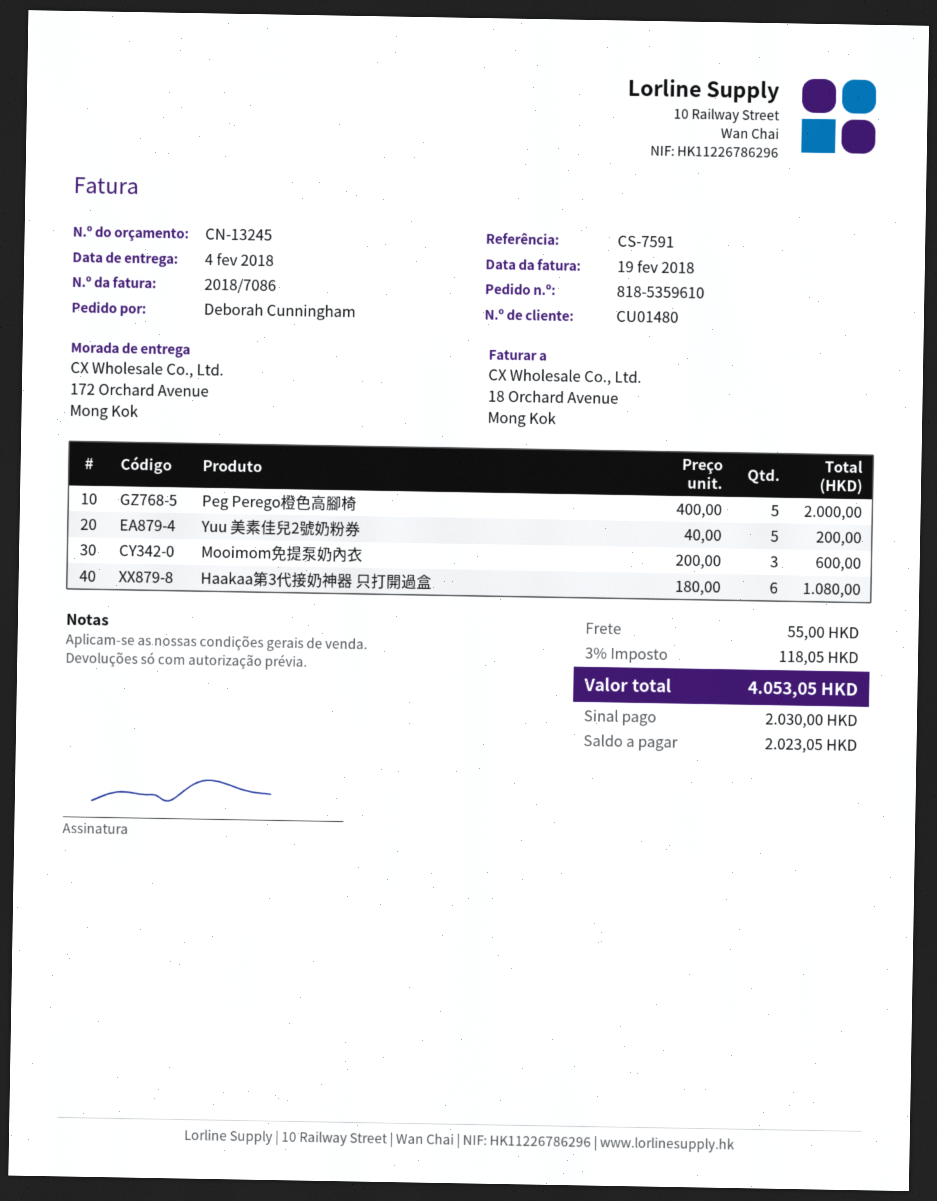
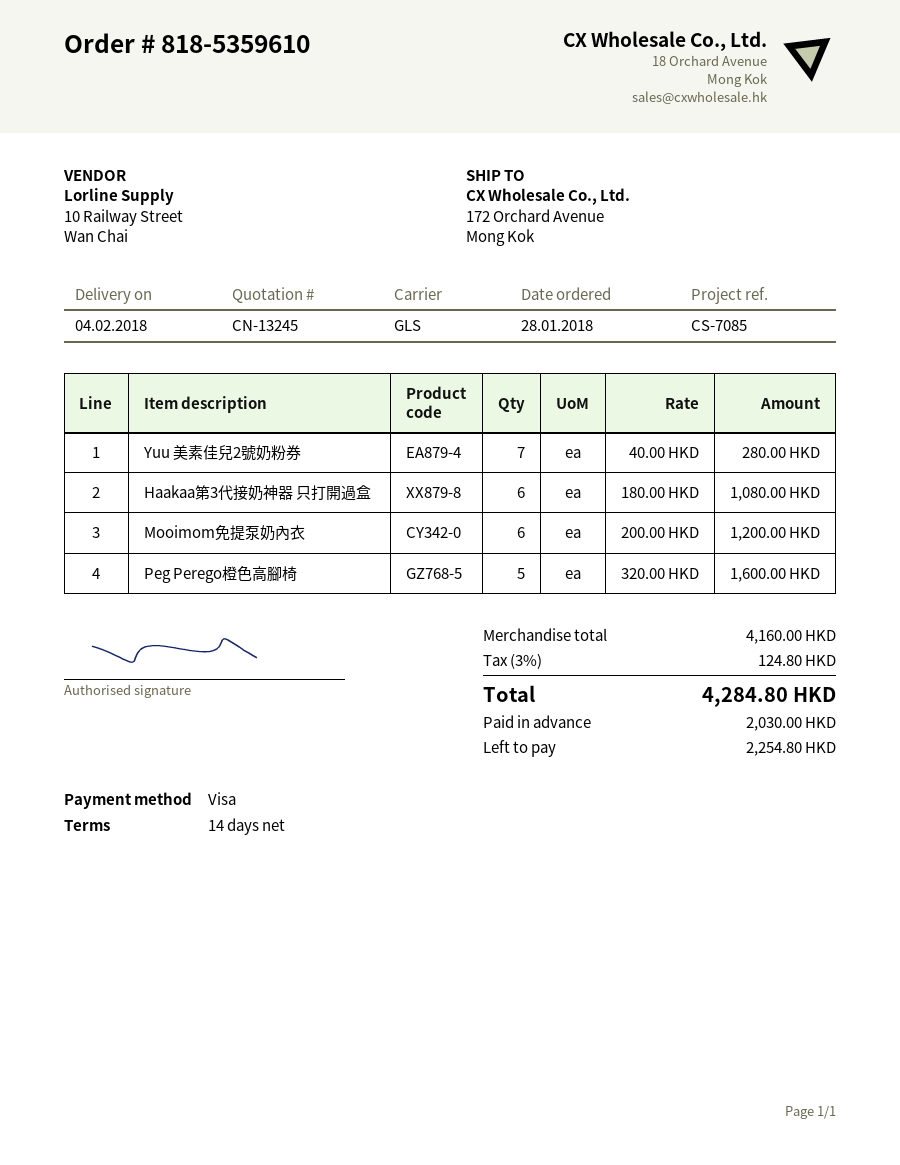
reference: CS-7591 -> CS-7085
Peg Perego橙色高腳椅: 5 x 400.00 = 2000.00 -> 5 x 320.00 = 1600.00
Yuu 美素佳兒2號奶粉券: 5 x 40.00 = 200.00 -> 7 x 40.00 = 280.00
Mooimom免提泵奶內衣: 3 x 200.00 = 600.00 -> 6 x 200.00 = 1200.00
shipping: 55.00 -> none
tax: 3% = 118.05 -> 3% = 124.80
total: 4053.05 -> 4284.80
balance: 2023.05 -> 2254.80

